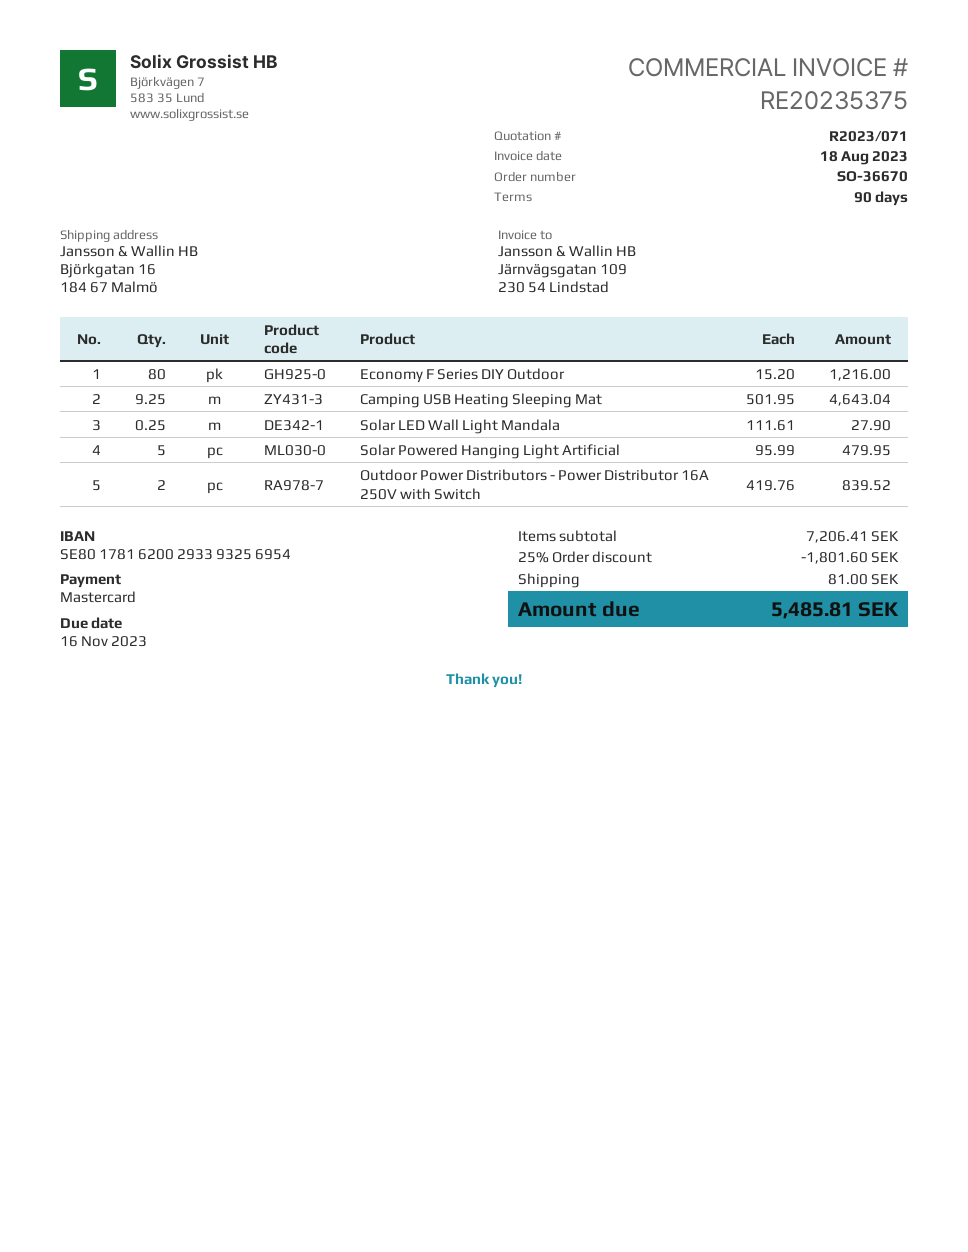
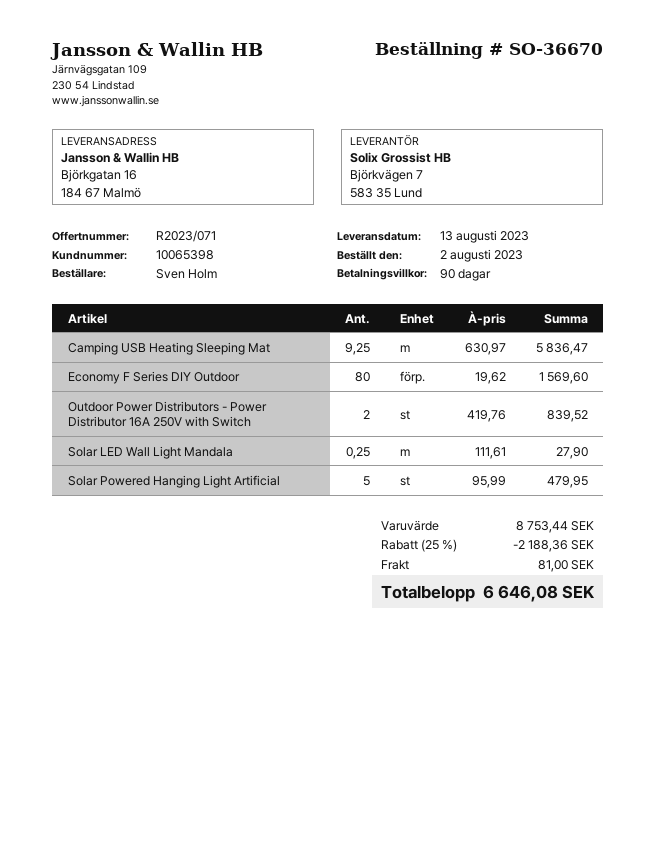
Economy F Series DIY Outdoor: 80 x 15.20 = 1216.00 -> 80 x 19.62 = 1569.60
Camping USB Heating Sleeping Mat: 9.25 x 501.95 = 4643.04 -> 9.25 x 630.97 = 5836.47
subtotal: 7206.41 -> 8753.44
discount: 25% = 1801.60 -> 25% = 2188.36
total: 5485.81 -> 6646.08

